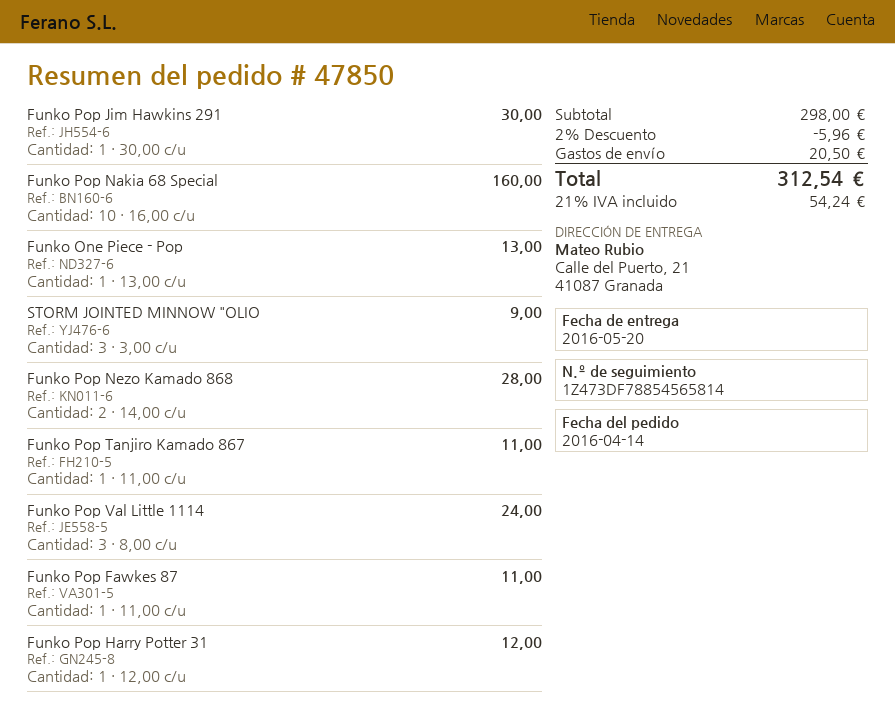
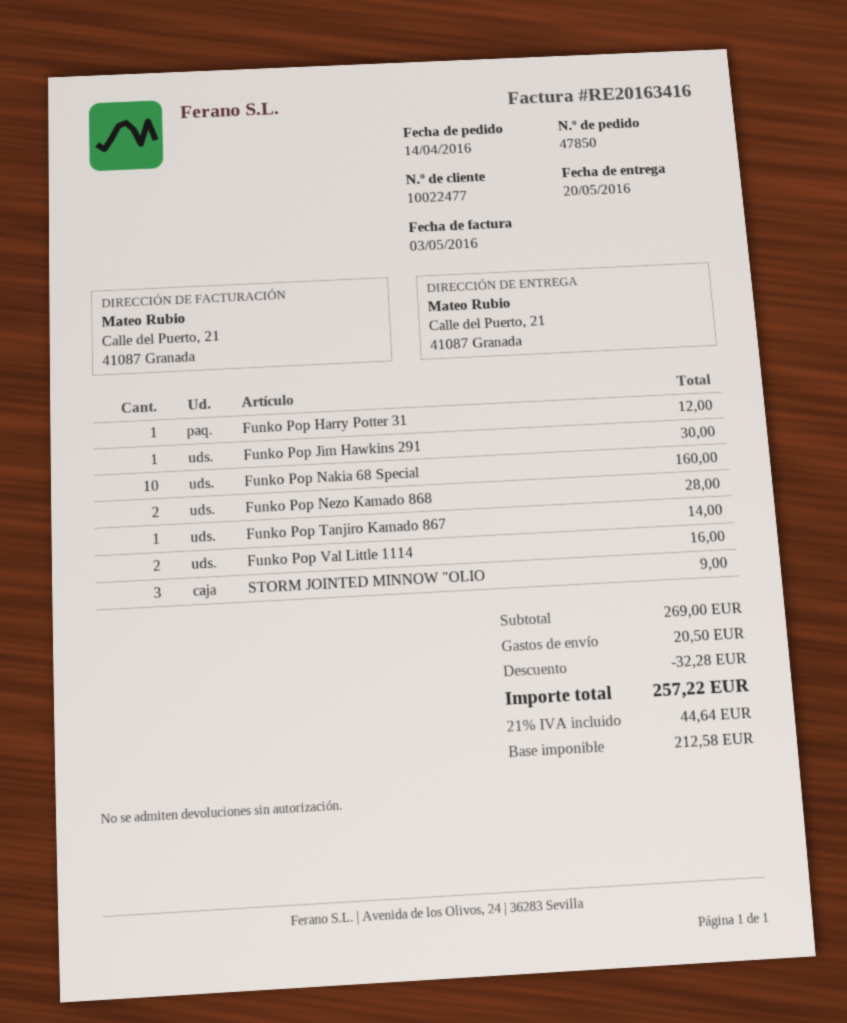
Funko One Piece - Pop: 1 for 13.00 -> none
Funko Pop Tanjiro Kamado 867: 1 for 11.00 -> 1 for 14.00
Funko Pop Val Little 1114: 3 for 24.00 -> 2 for 16.00
Funko Pop Fawkes 87: 1 for 11.00 -> none
subtotal: 298.00 -> 269.00
discount: 5.96 -> 32.28
tax: 21% = 54.24 -> 21% = 44.64
total: 312.54 -> 257.22

